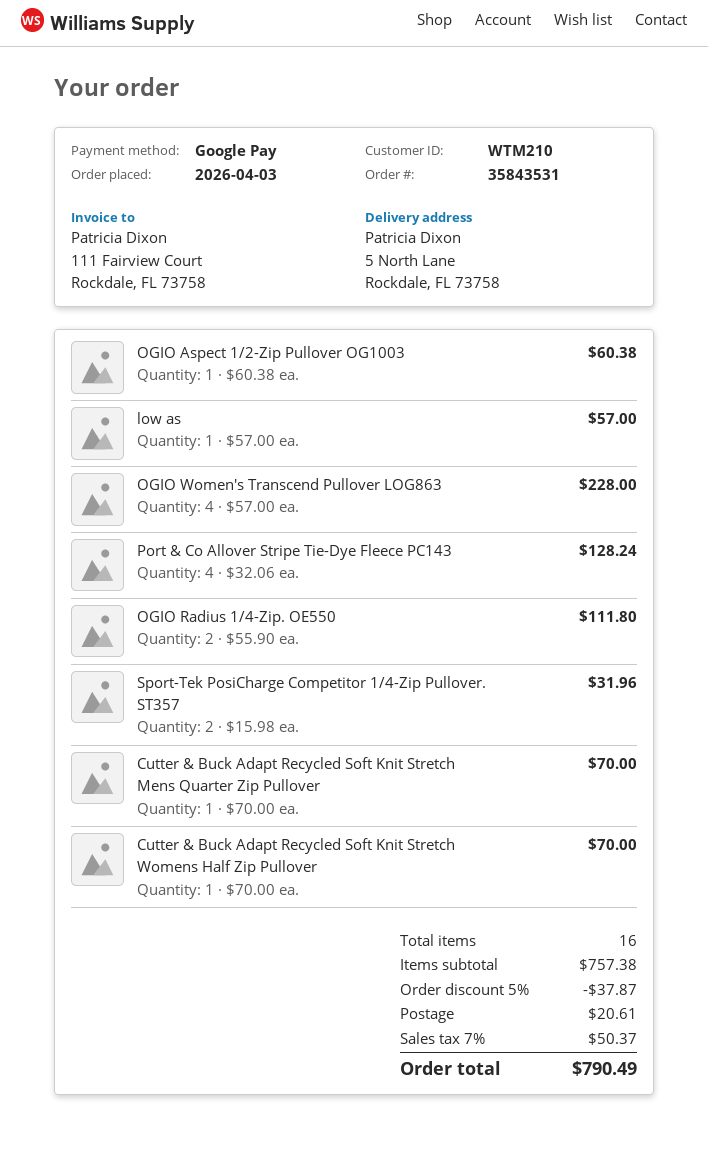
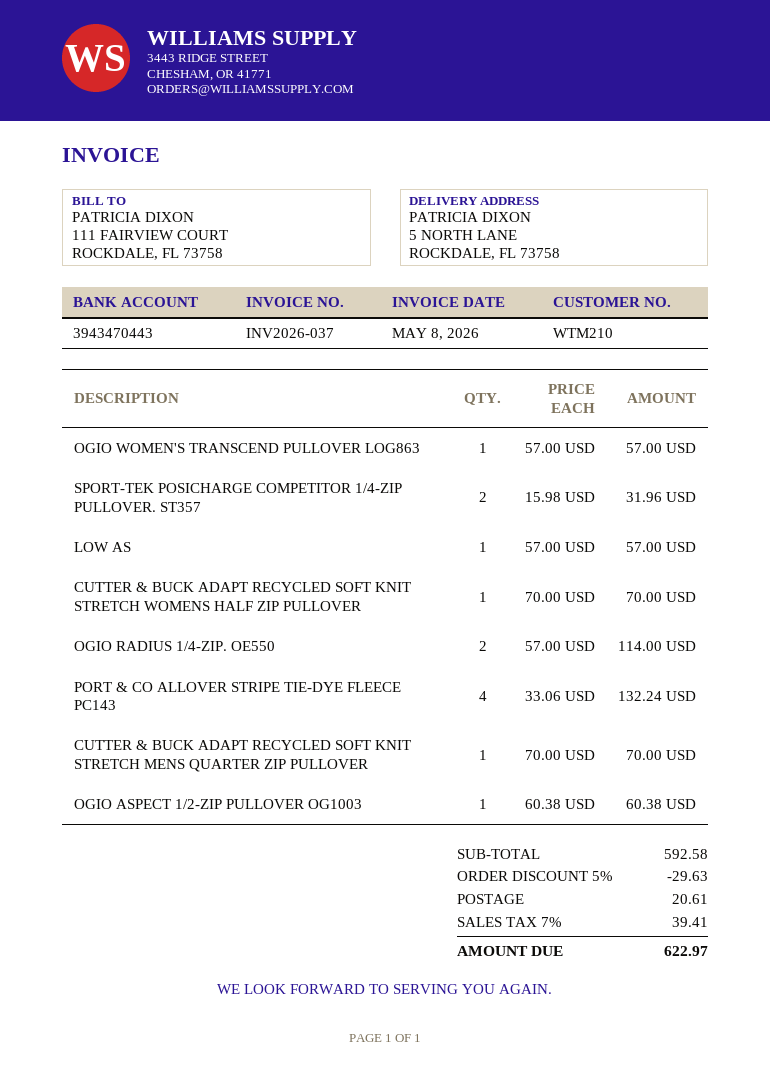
OGIO Women's Transcend Pullover LOG863: 4 x 57.00 = 228.00 -> 1 x 57.00 = 57.00
Port & Co Allover Stripe Tie-Dye Fleece PC143: 4 x 32.06 = 128.24 -> 4 x 33.06 = 132.24
OGIO Radius 1/4-Zip. OE550: 2 x 55.90 = 111.80 -> 2 x 57.00 = 114.00
subtotal: 757.38 -> 592.58
discount: 5% = 37.87 -> 5% = 29.63
tax: 7% = 50.37 -> 7% = 39.41
total: 790.49 -> 622.97

